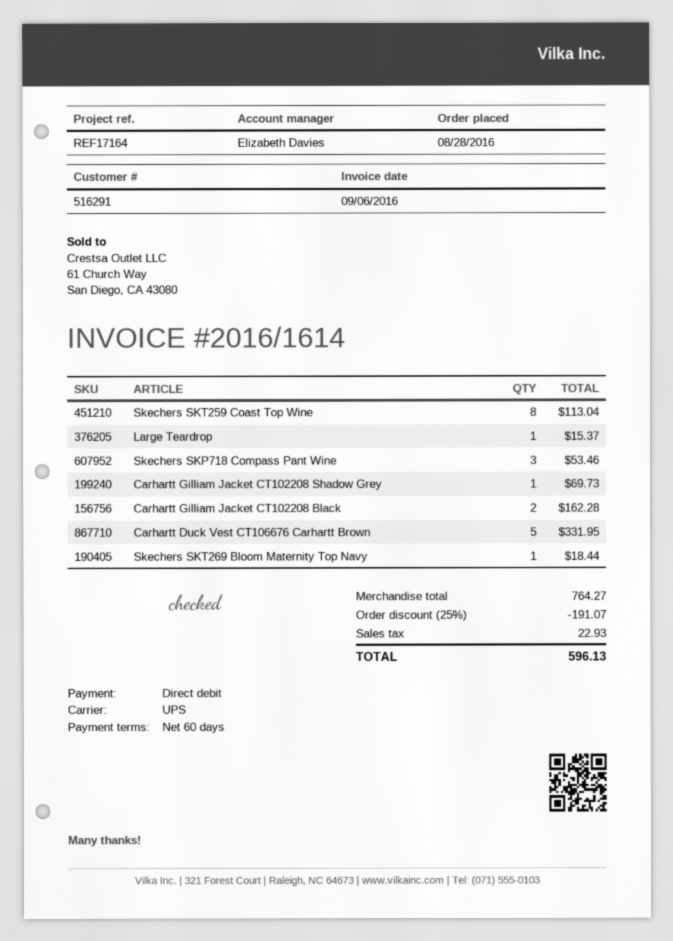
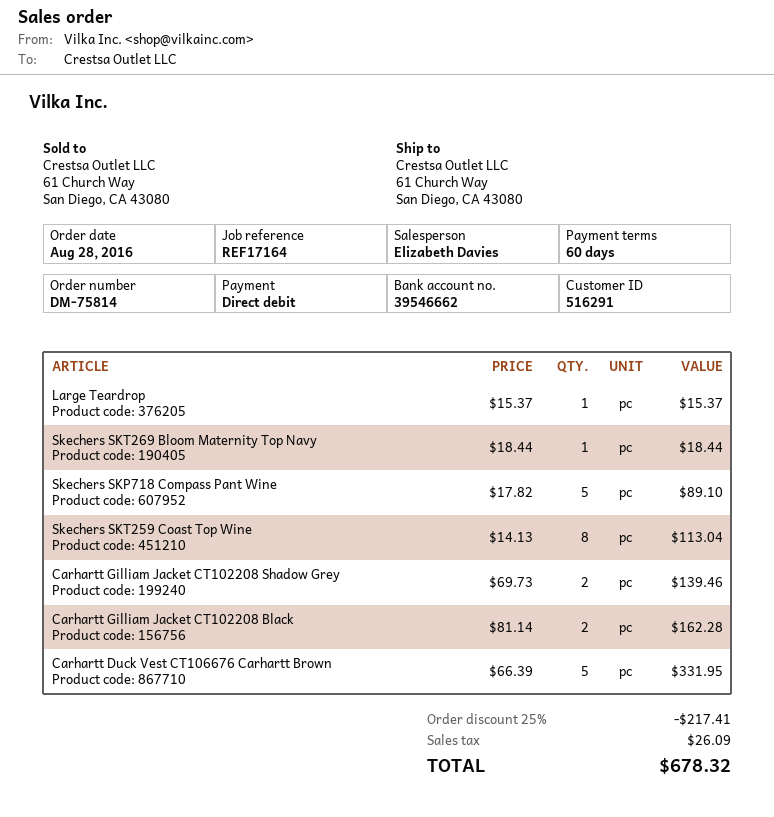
Skechers SKP718 Compass Pant Wine: 3 for 53.46 -> 5 for 89.10
Carhartt Gilliam Jacket CT102208 Shadow Grey: 1 for 69.73 -> 2 for 139.46
discount: 25% = 191.07 -> 25% = 217.41
tax: 22.93 -> 26.09
total: 596.13 -> 678.32

